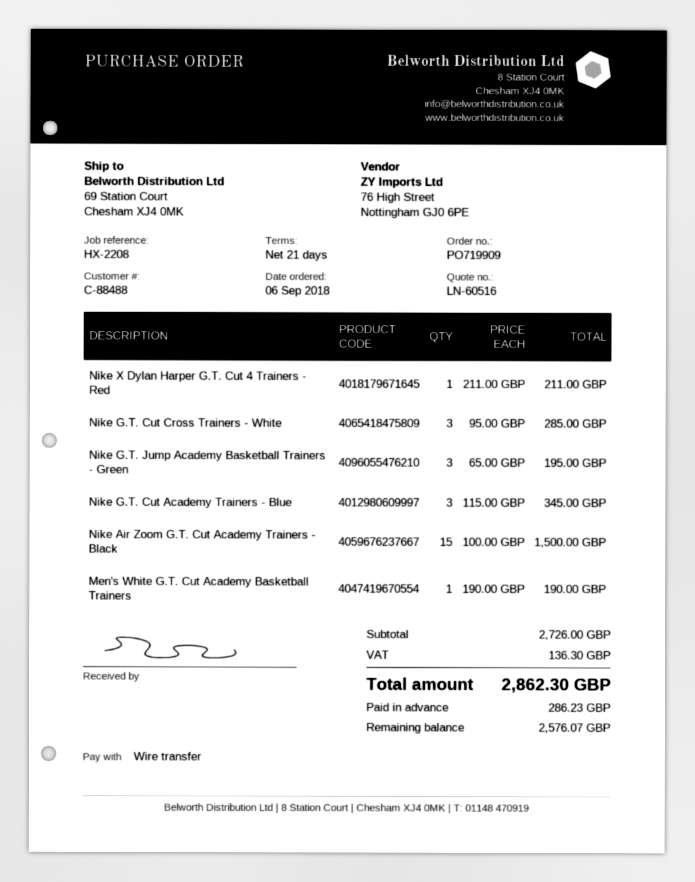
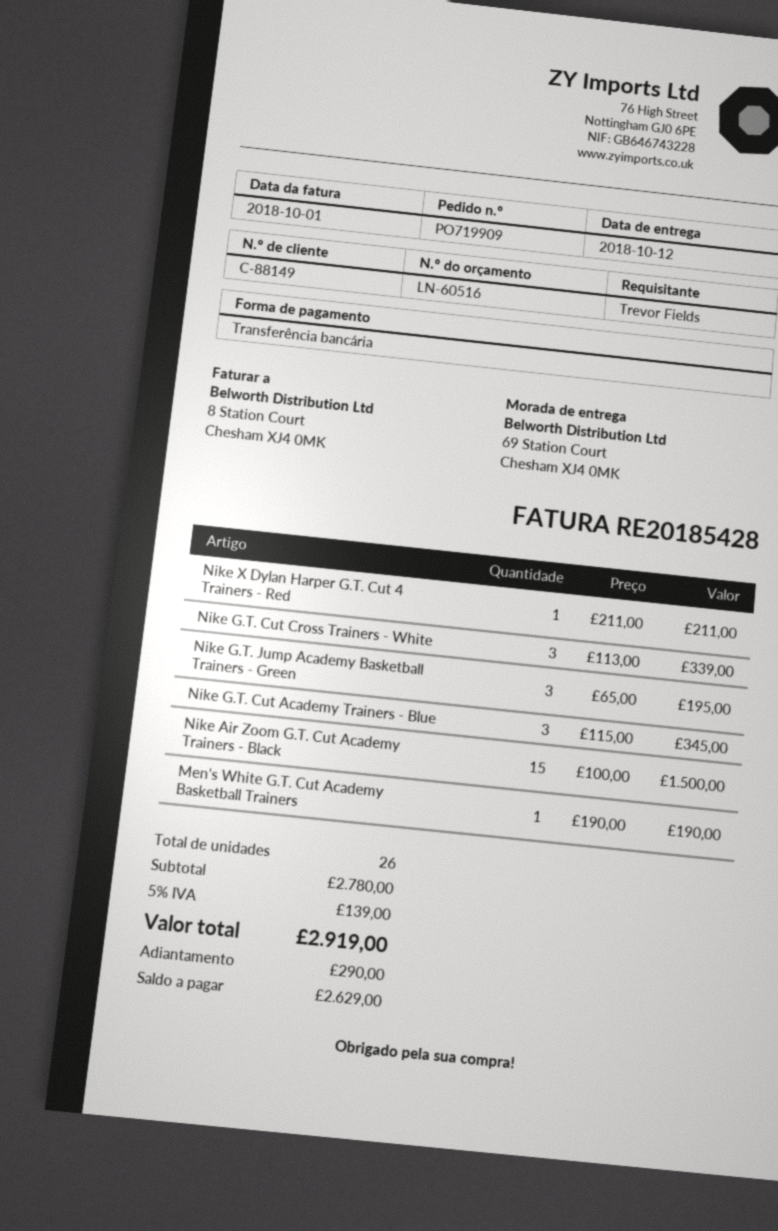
customer number: C-88488 -> C-88149
Nike G.T. Cut Cross Trainers - White: 3 x 95.00 = 285.00 -> 3 x 113.00 = 339.00
subtotal: 2726.00 -> 2780.00
tax: 136.30 -> 139.00
total: 2862.30 -> 2919.00
deposit: 286.23 -> 290.00
balance: 2576.07 -> 2629.00

